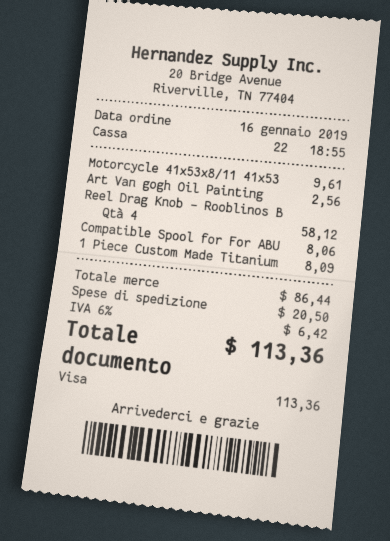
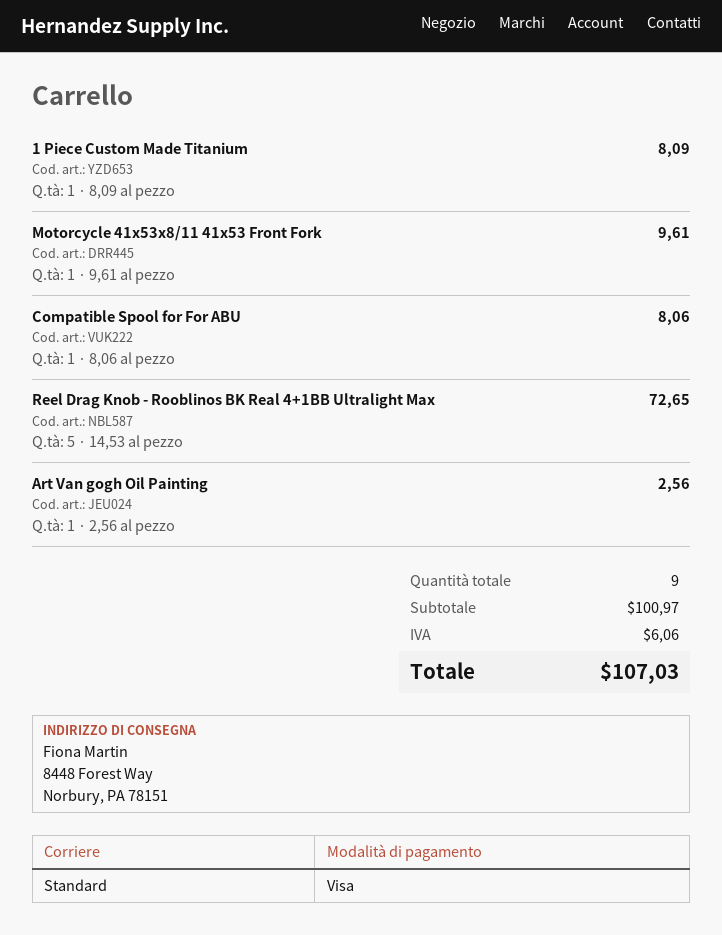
Reel Drag Knob - Rooblinos B: 4 for 58.12 -> 5 for 72.65
subtotal: 86.44 -> 100.97
shipping: 20.50 -> none
tax: 6.42 -> 6.06
total: 113.36 -> 107.03

